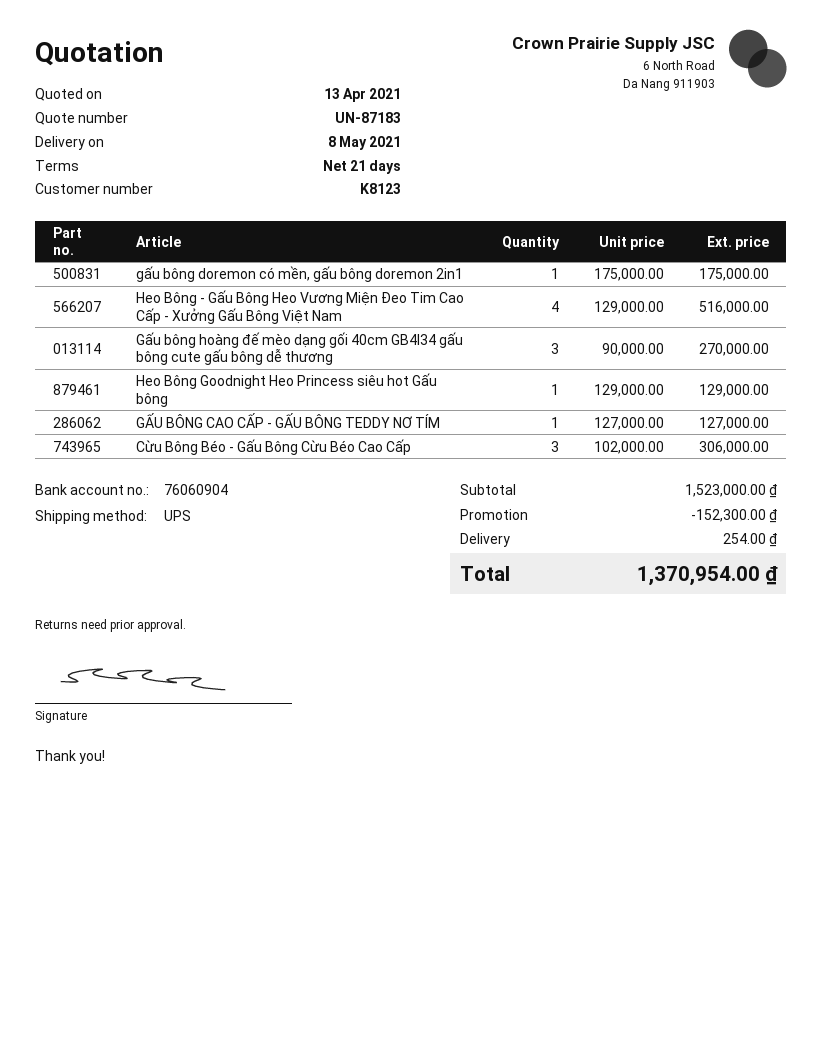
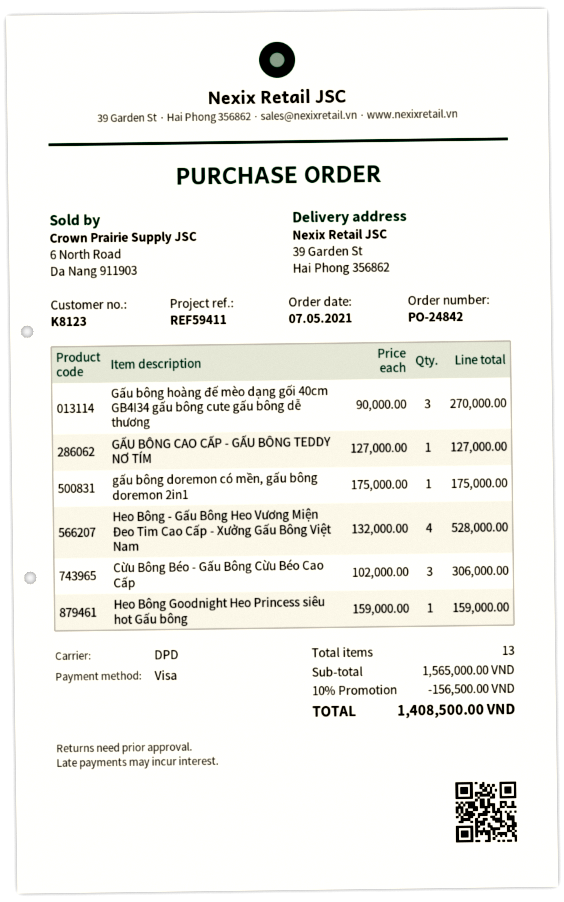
shipping method: UPS -> DPD
Heo Bông - Gấu Bông Heo Vương Miện Đeo Tim Cao Cấp - Xưởng Gấu Bông Việt Nam: 4 x 129000.00 = 516000.00 -> 4 x 132000.00 = 528000.00
Heo Bông Goodnight Heo Princess siêu hot Gấu bông: 1 x 129000.00 = 129000.00 -> 1 x 159000.00 = 159000.00
subtotal: 1523000.00 -> 1565000.00
discount: 152300.00 -> 156500.00
shipping: 254.00 -> none
total: 1370954.00 -> 1408500.00

